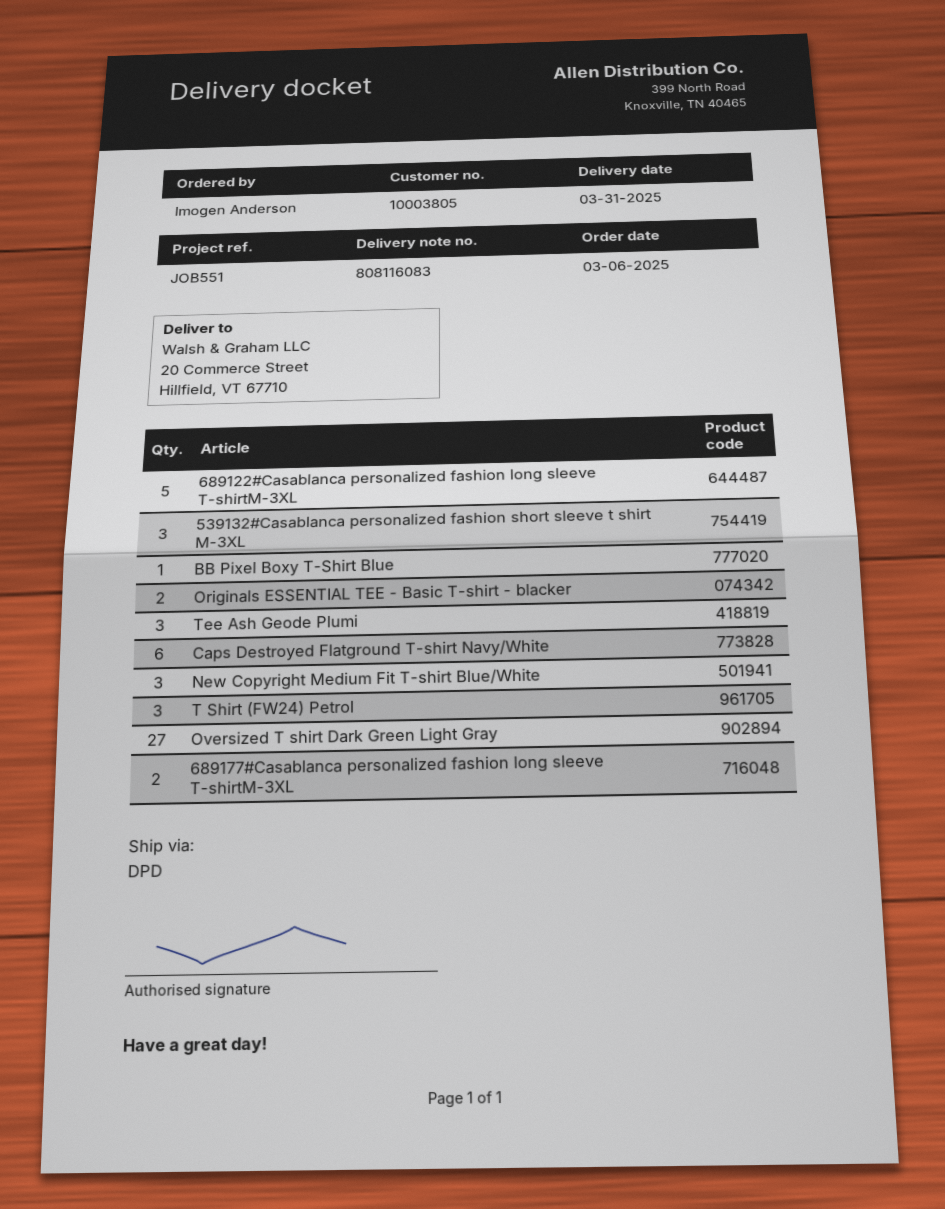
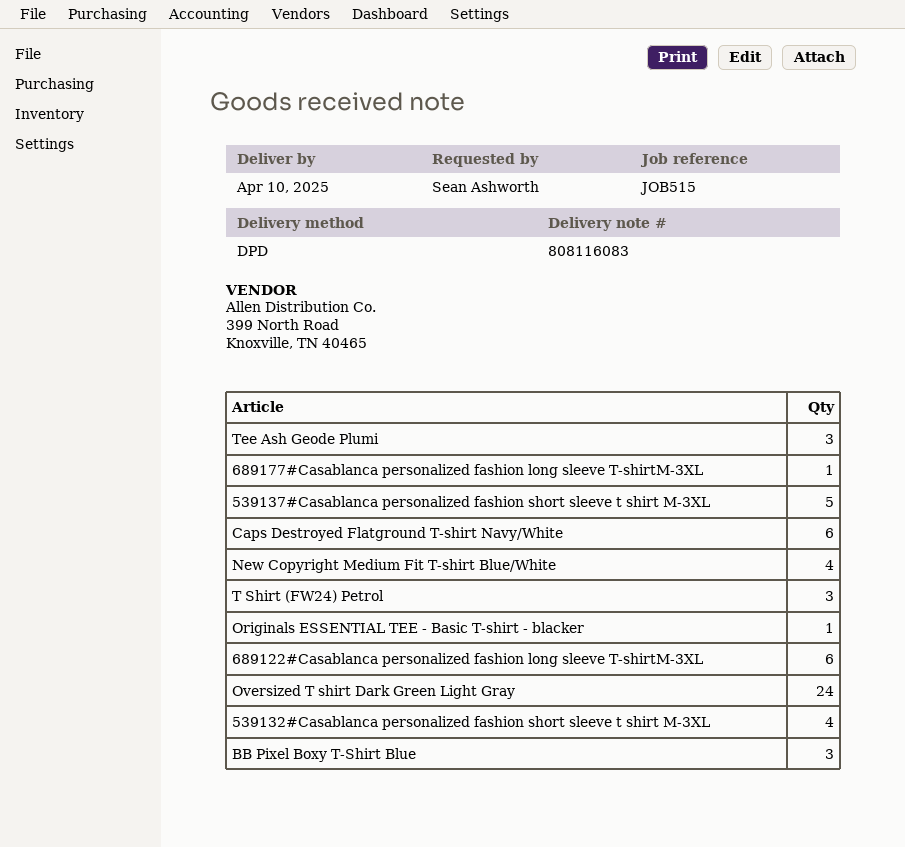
delivery date: 2025-03-31 -> 2025-04-10
reference: JOB551 -> JOB515
ordered by: Imogen Anderson -> Sean Ashworth
689122#Casablanca personalized fashion long sleeve T-shirtM-3XL: 5 -> 6
539132#Casablanca personalized fashion short sleeve t shirt M-3XL: 3 -> 4
BB Pixel Boxy T-Shirt Blue: 1 -> 3
Originals ESSENTIAL TEE - Basic T-shirt - blacker: 2 -> 1
New Copyright Medium Fit T-shirt Blue/White: 3 -> 4
Oversized T shirt Dark Green Light Gray: 27 -> 24
689177#Casablanca personalized fashion long sleeve T-shirtM-3XL: 2 -> 1
539137#Casablanca personalized fashion short sleeve t shirt M-3XL: none -> 5

